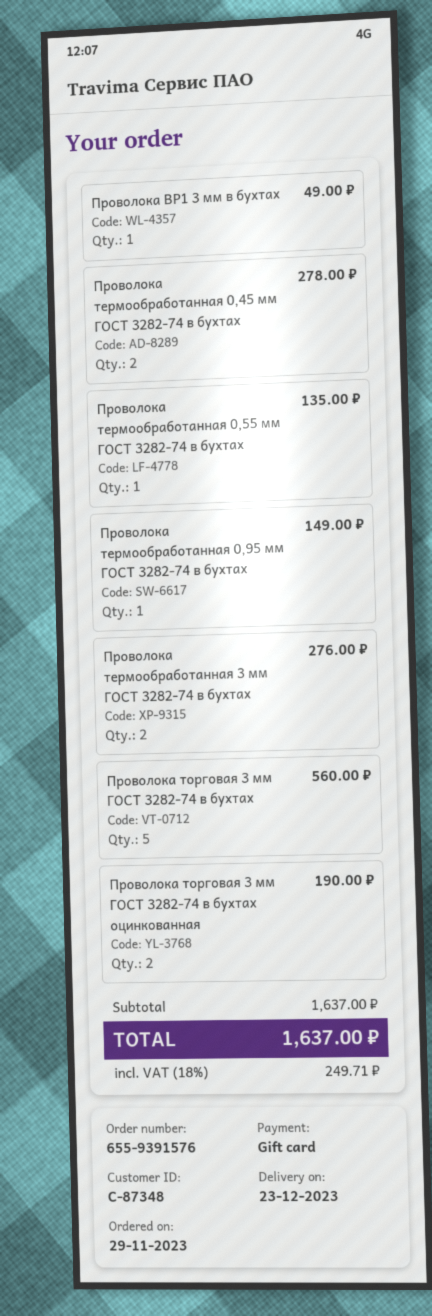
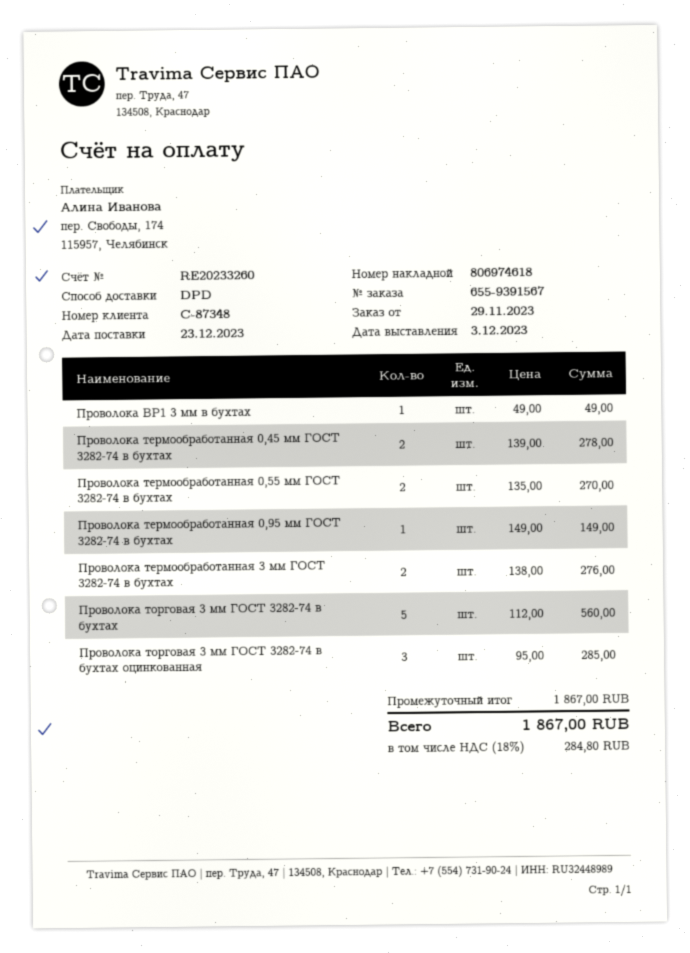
order number: 655-9391576 -> 655-9391567
Проволока термообработанная 0,55 мм ГОСТ 3282-74 в бухтах: 1 for 135.00 -> 2 for 270.00
Проволока торговая 3 мм ГОСТ 3282-74 в бухтах оцинкованная: 2 for 190.00 -> 3 for 285.00
subtotal: 1637.00 -> 1867.00
tax: 18% = 249.71 -> 18% = 284.80
total: 1637.00 -> 1867.00

